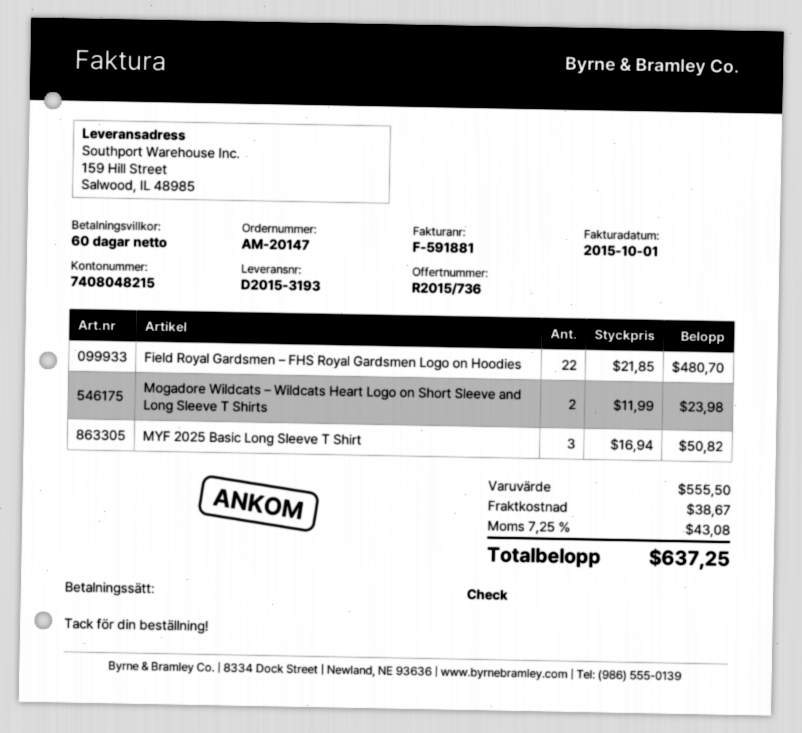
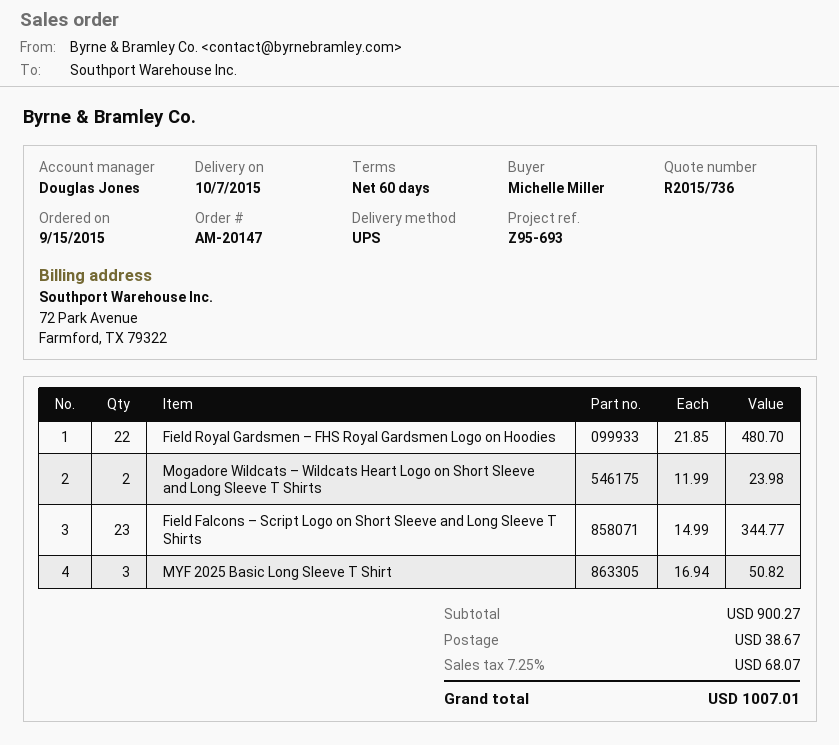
Field Falcons – Script Logo on Short Sleeve and Long Sleeve T Shirts: none -> 23 x 14.99 = 344.77
subtotal: 555.50 -> 900.27
tax: 7.25% = 43.08 -> 7.25% = 68.07
total: 637.25 -> 1007.01

